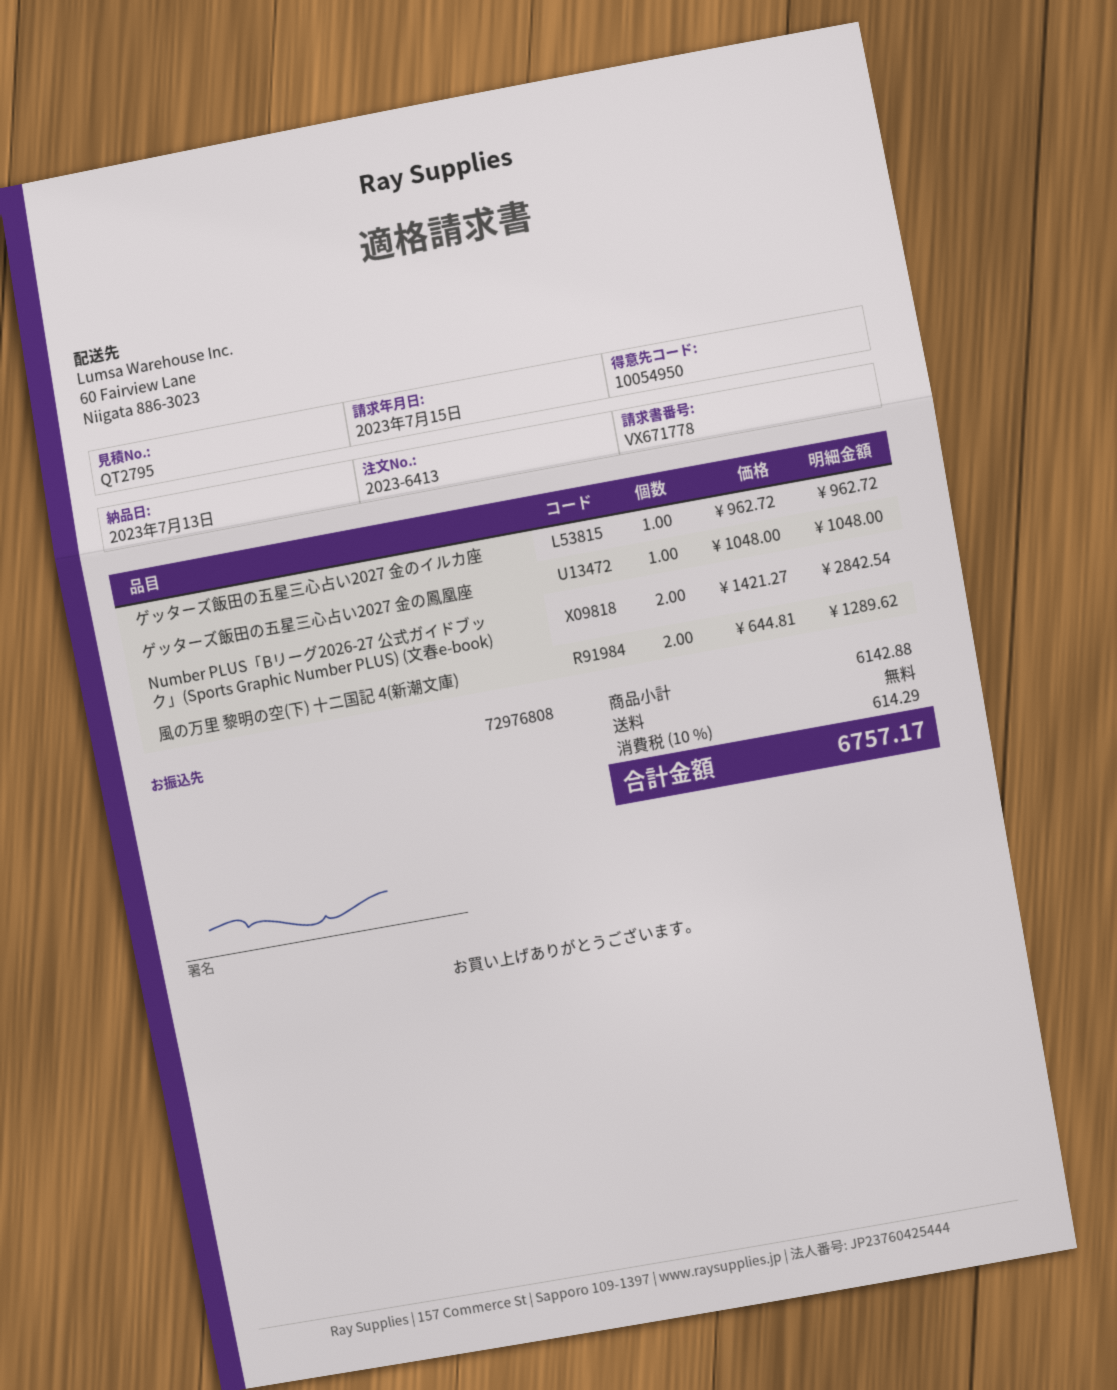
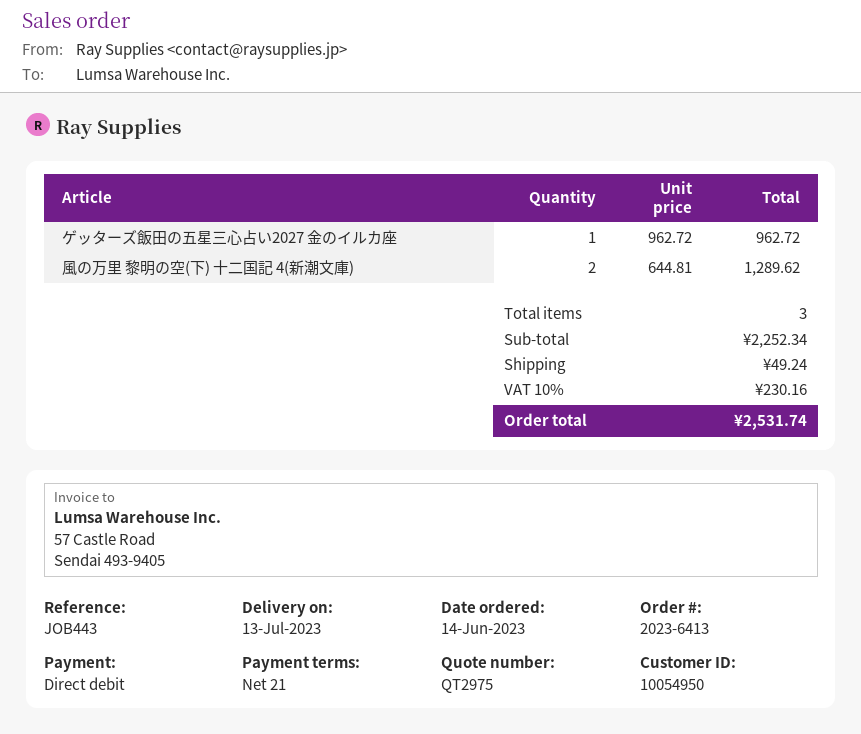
quote number: QT2795 -> QT2975
ゲッターズ飯田の五星三心占い2027 金の鳳凰座: 1 x 1048.00 = 1048.00 -> none
Number PLUS「Bリーグ2026-27 公式ガイドブック」(Sports Graphic Number PLUS) (文春e-book): 2 x 1421.27 = 2842.54 -> none
subtotal: 6142.88 -> 2252.34
shipping: 0.00 -> 49.24
tax: 10% = 614.29 -> 10% = 230.16
total: 6757.17 -> 2531.74

